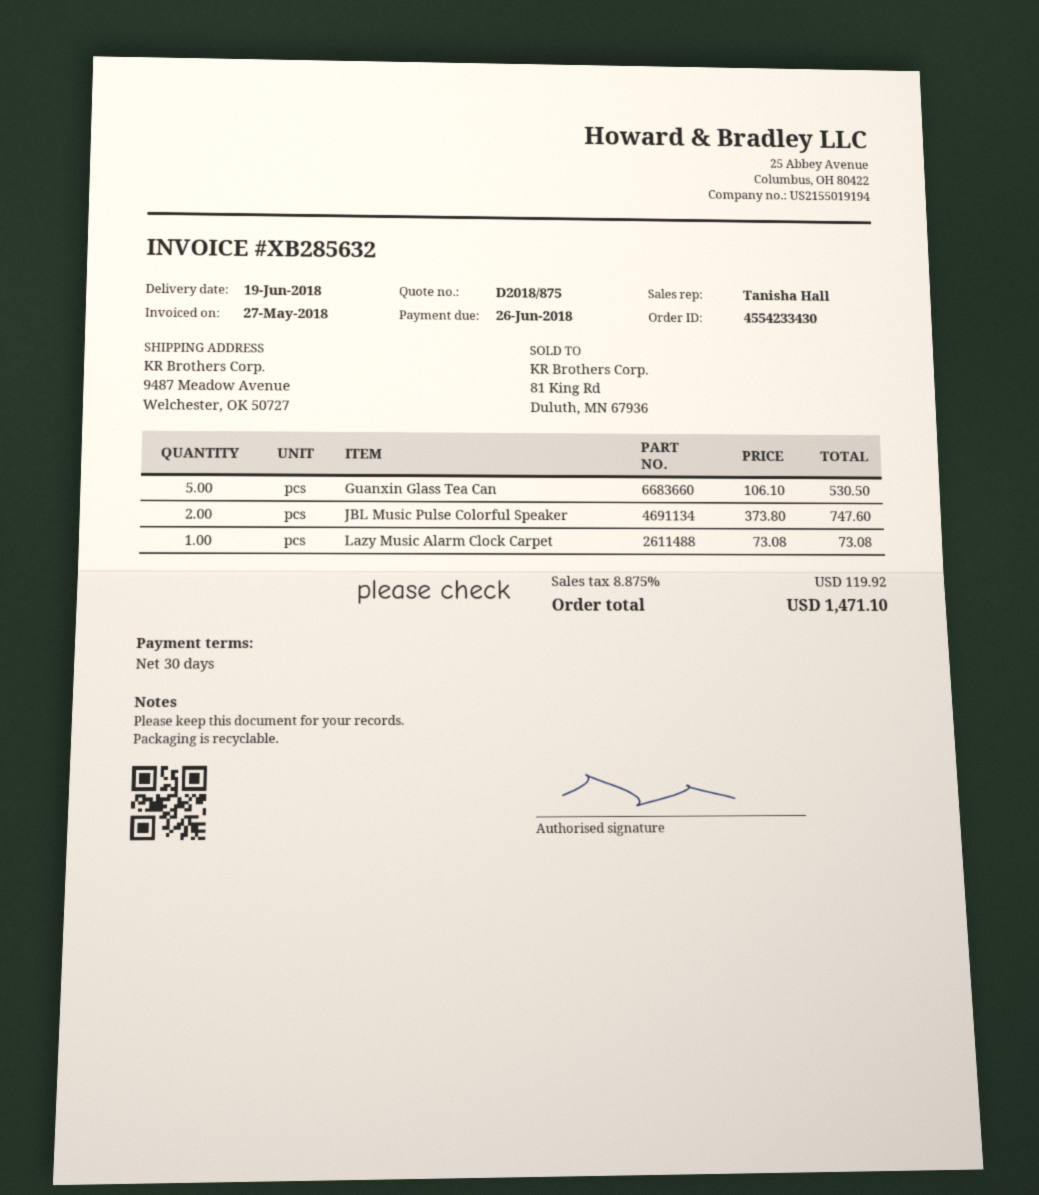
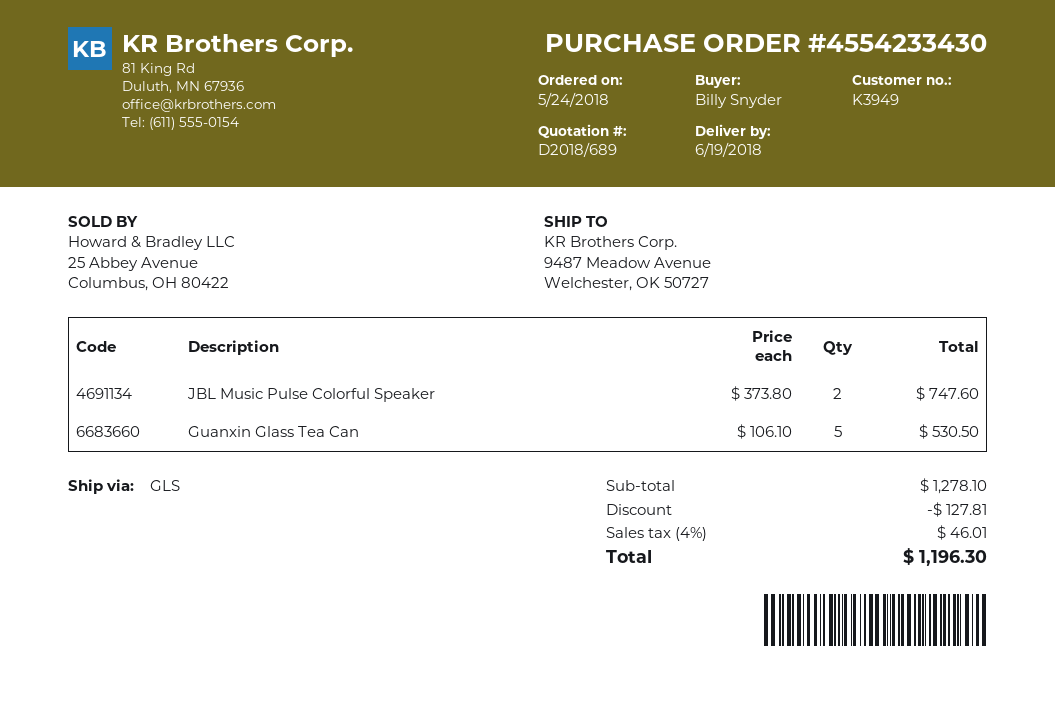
quote number: D2018/875 -> D2018/689
Lazy Music Alarm Clock Carpet: 1 x 73.08 = 73.08 -> none
discount: none -> 127.81
tax: 8.875% = 119.92 -> 4% = 46.01
total: 1471.10 -> 1196.30

